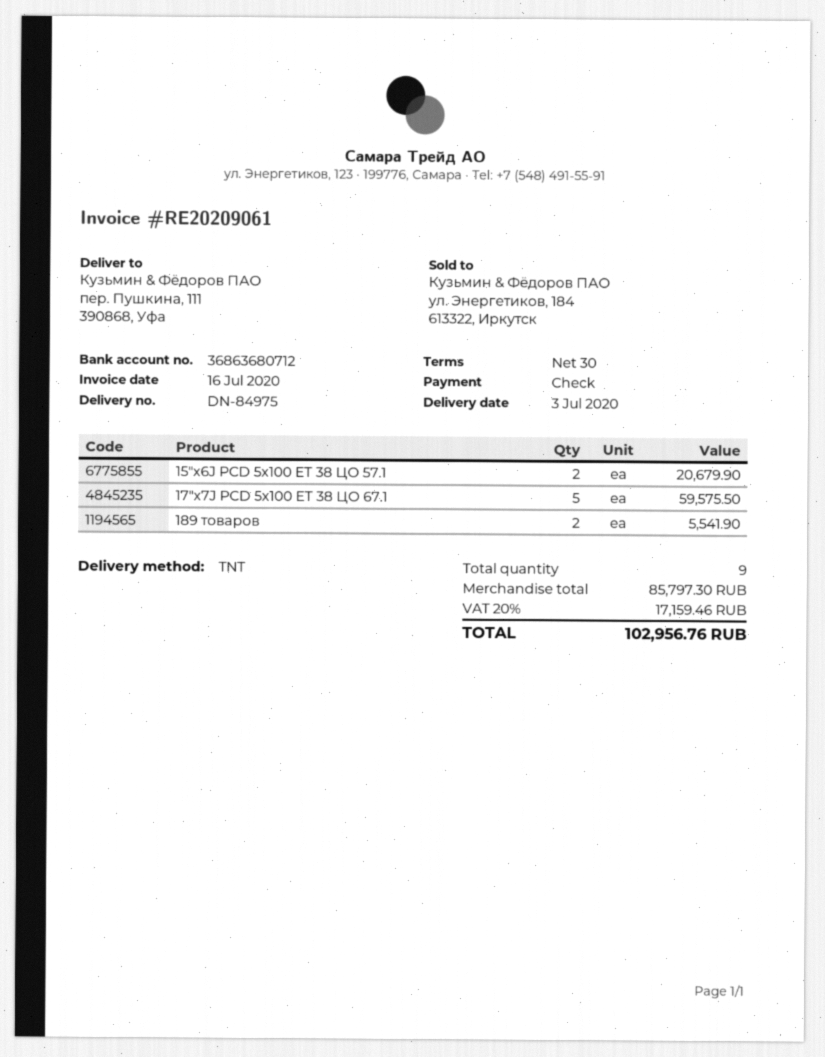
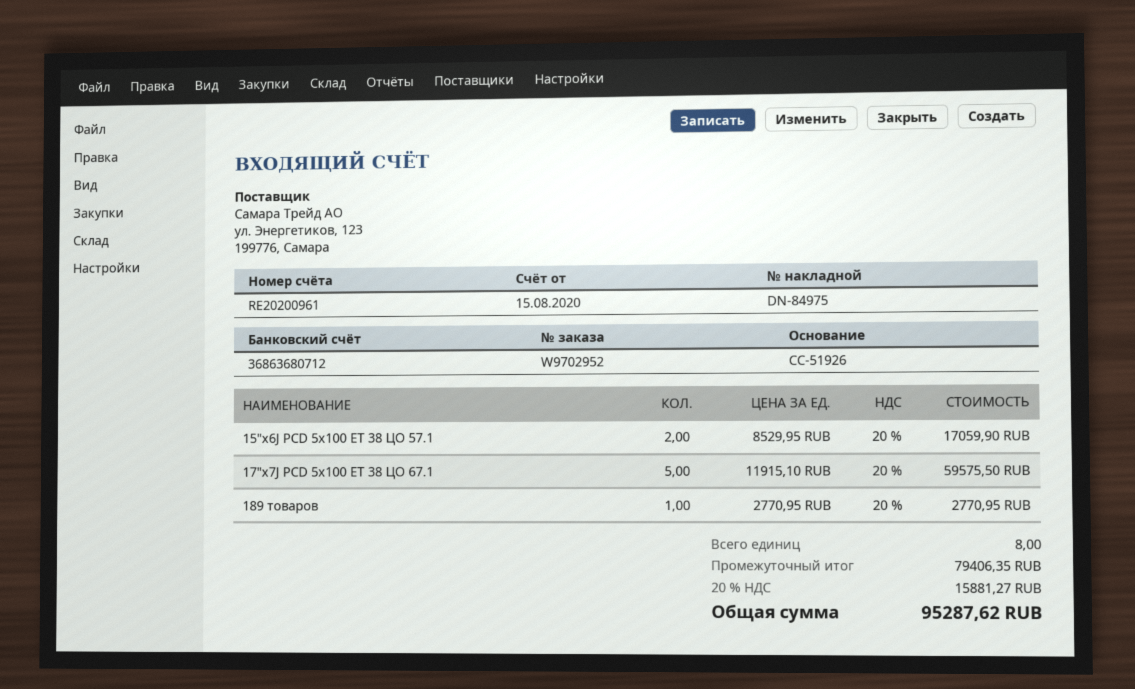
invoice number: RE20209061 -> RE20200961
invoice date: 2020-07-16 -> 2020-08-15
15"x6J PCD 5x100 ЕТ 38 ЦО 57.1: 2 for 20679.90 -> 2 for 17059.90
189 товаров: 2 for 5541.90 -> 1 for 2770.95
total quantity: 9 -> 8
subtotal: 85797.30 -> 79406.35
tax: 20% = 17159.46 -> 20% = 15881.27
total: 102956.76 -> 95287.62

